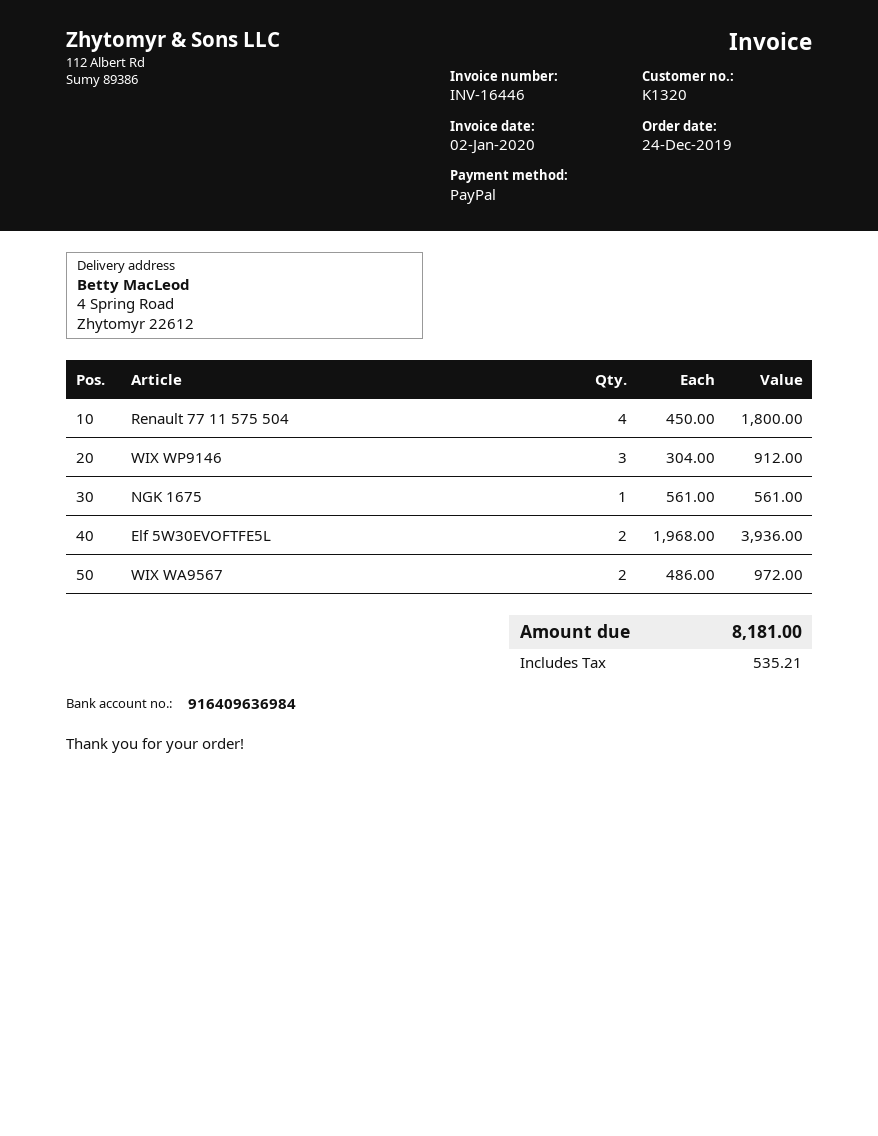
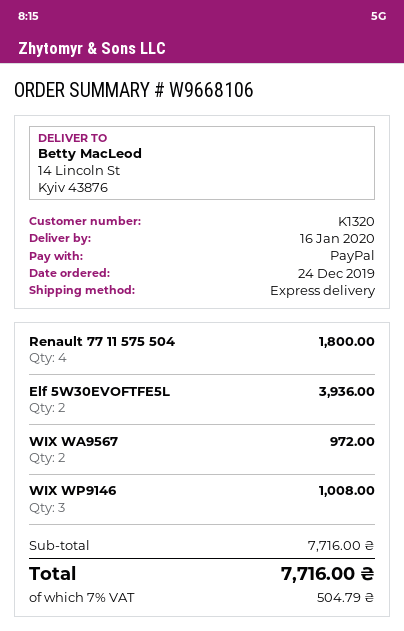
ship to: 4 Spring Road, Zhytomyr 22612 -> 14 Lincoln St, Kyiv 43876
WIX WP9146: 3 for 912.00 -> 3 for 1008.00
NGK 1675: 1 for 561.00 -> none
tax: 535.21 -> 504.79
total: 8181.00 -> 7716.00

